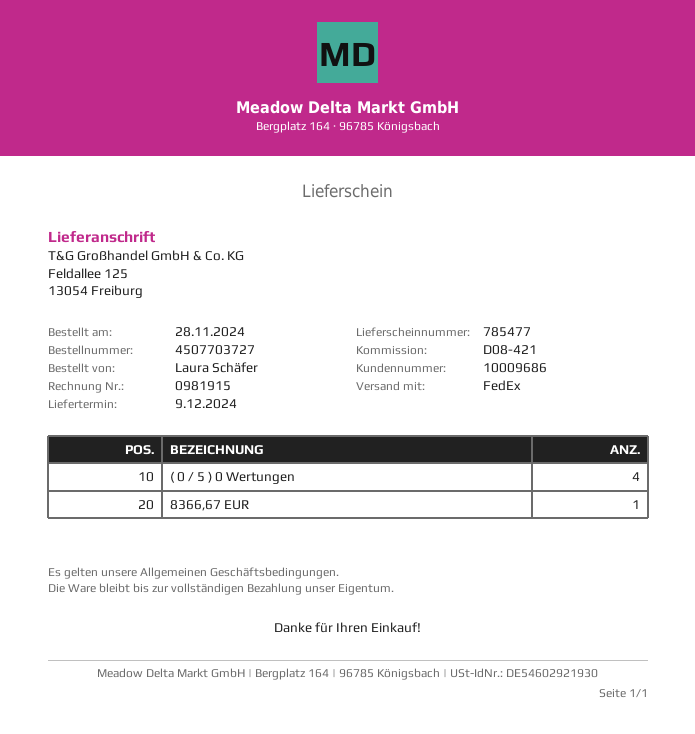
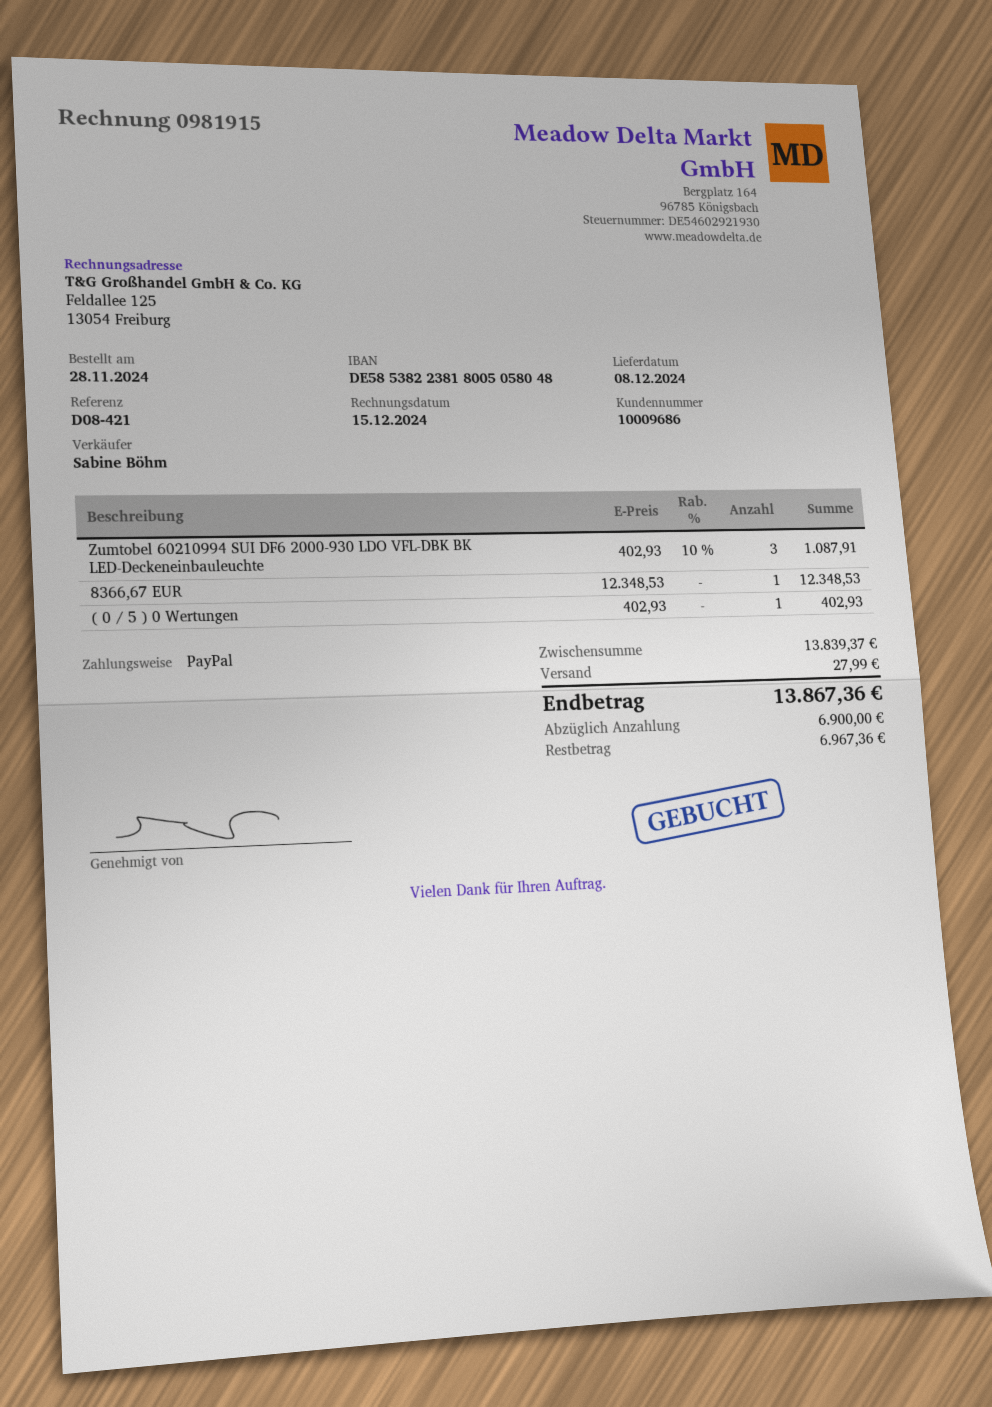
delivery date: 2024-12-09 -> 2024-12-08
( 0 / 5 ) 0 Wertungen: 4 -> 1
Zumtobel 60210994 SUI DF6 2000-930 LDO VFL-DBK BK LED-Deckeneinbauleuchte: none -> 3

